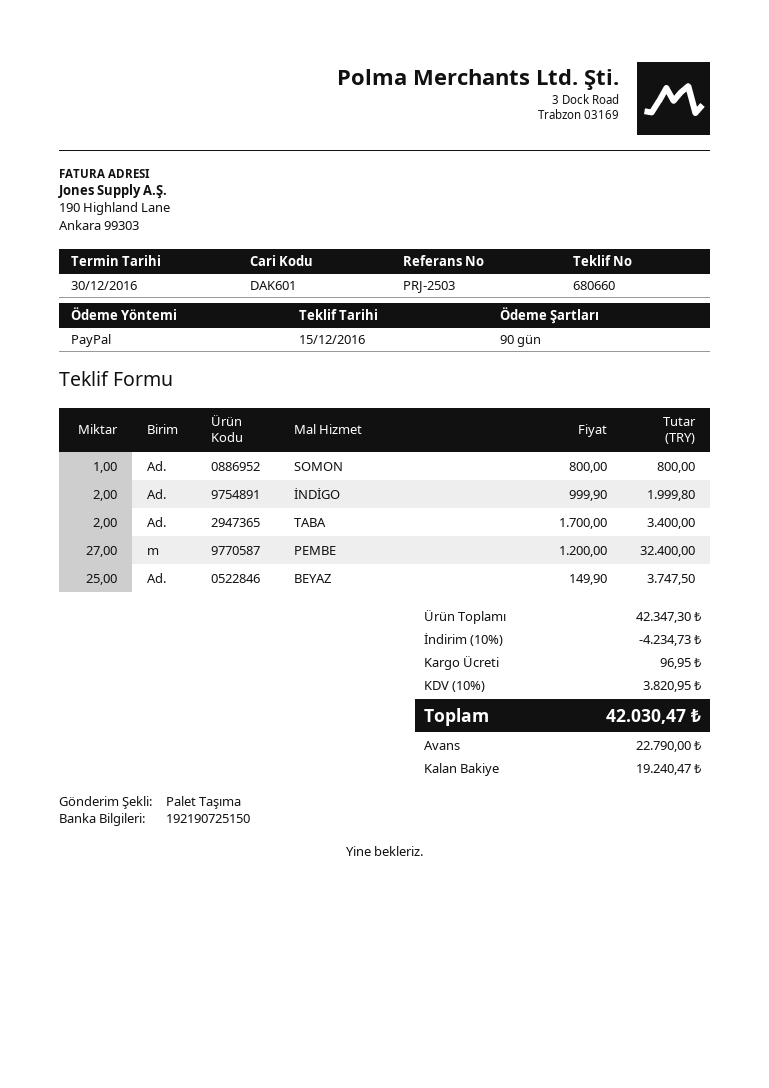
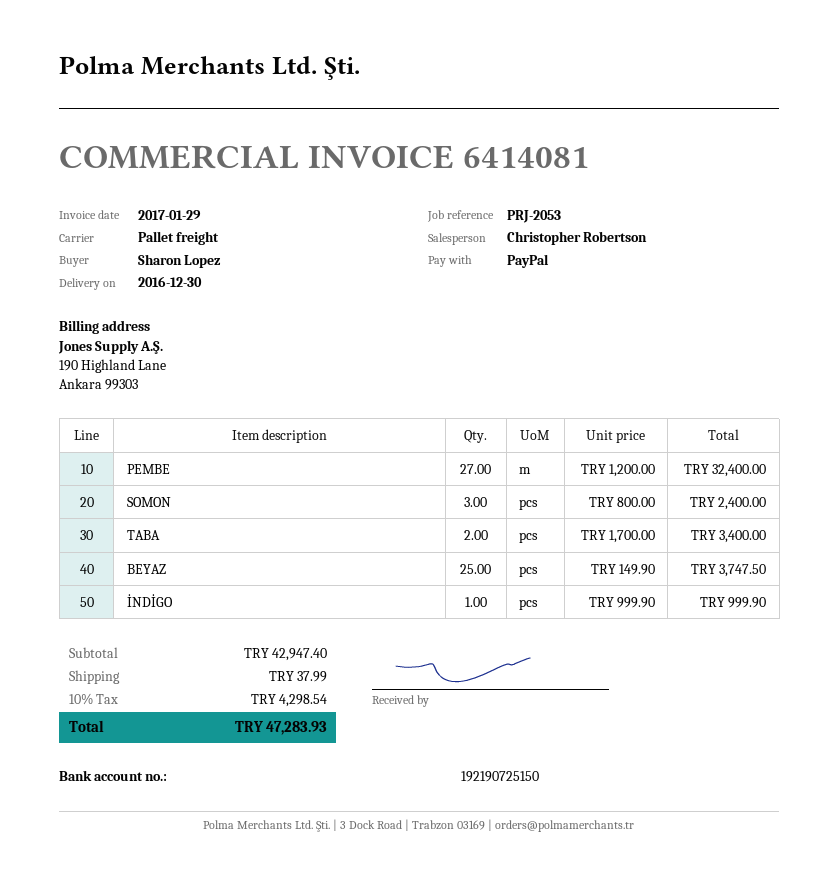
reference: PRJ-2503 -> PRJ-2053
SOMON: 1 x 800.00 = 800.00 -> 3 x 800.00 = 2400.00
İNDİGO: 2 x 999.90 = 1999.80 -> 1 x 999.90 = 999.90
subtotal: 42347.30 -> 42947.40
discount: 10% = 4234.73 -> none
shipping: 96.95 -> 37.99
tax: 10% = 3820.95 -> 10% = 4298.54
total: 42030.47 -> 47283.93

